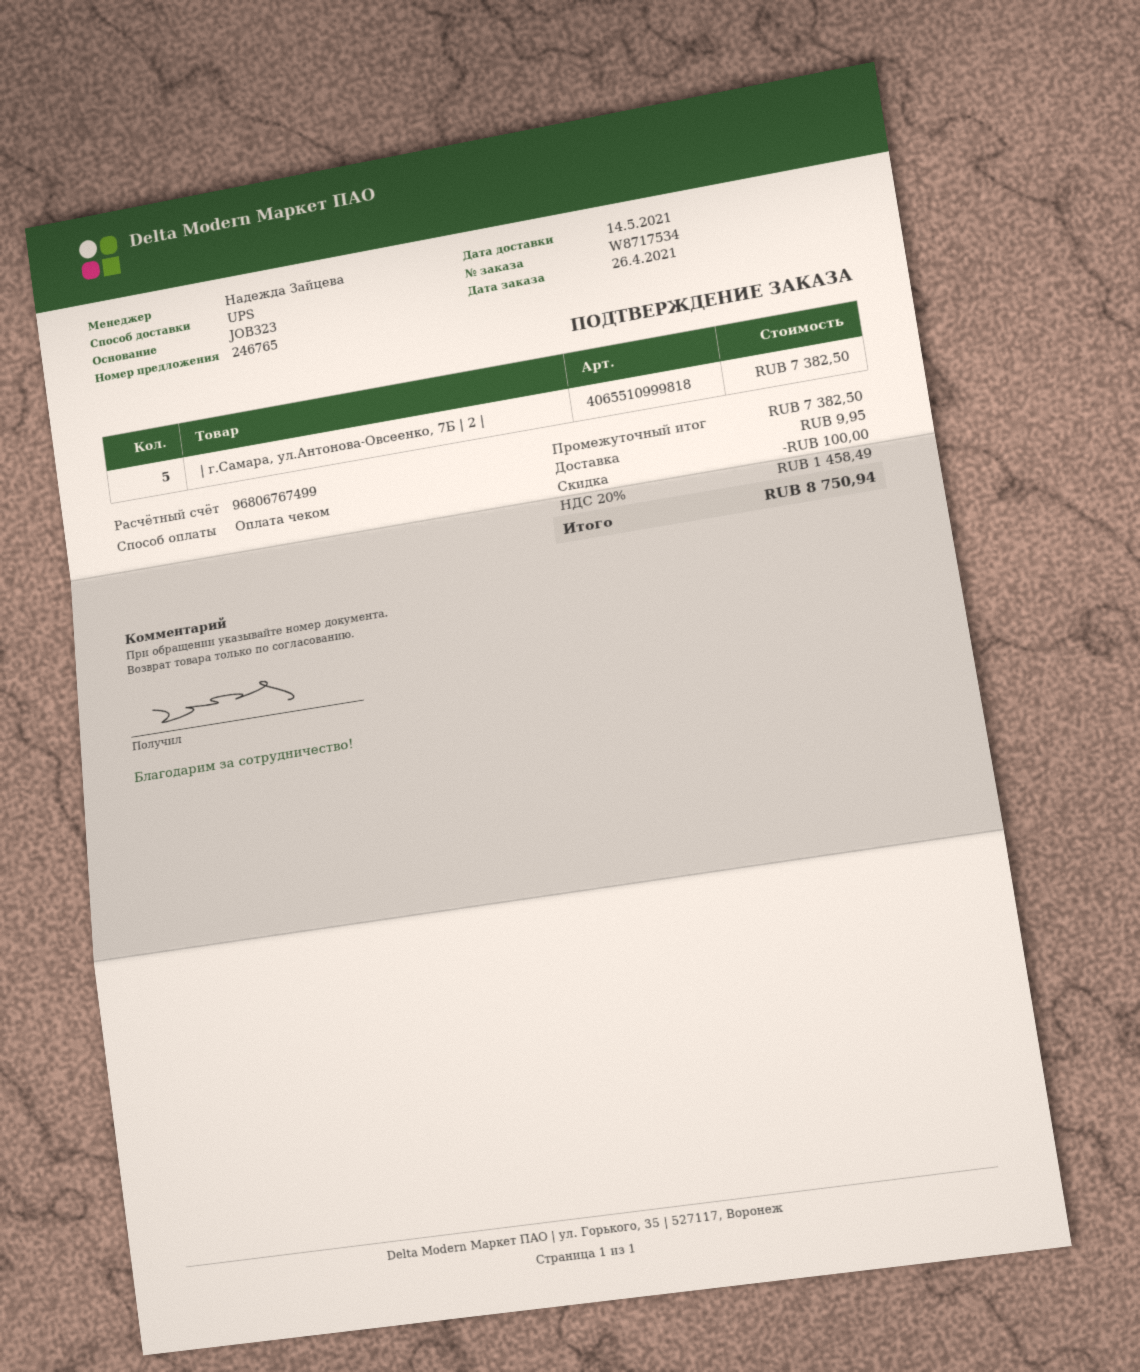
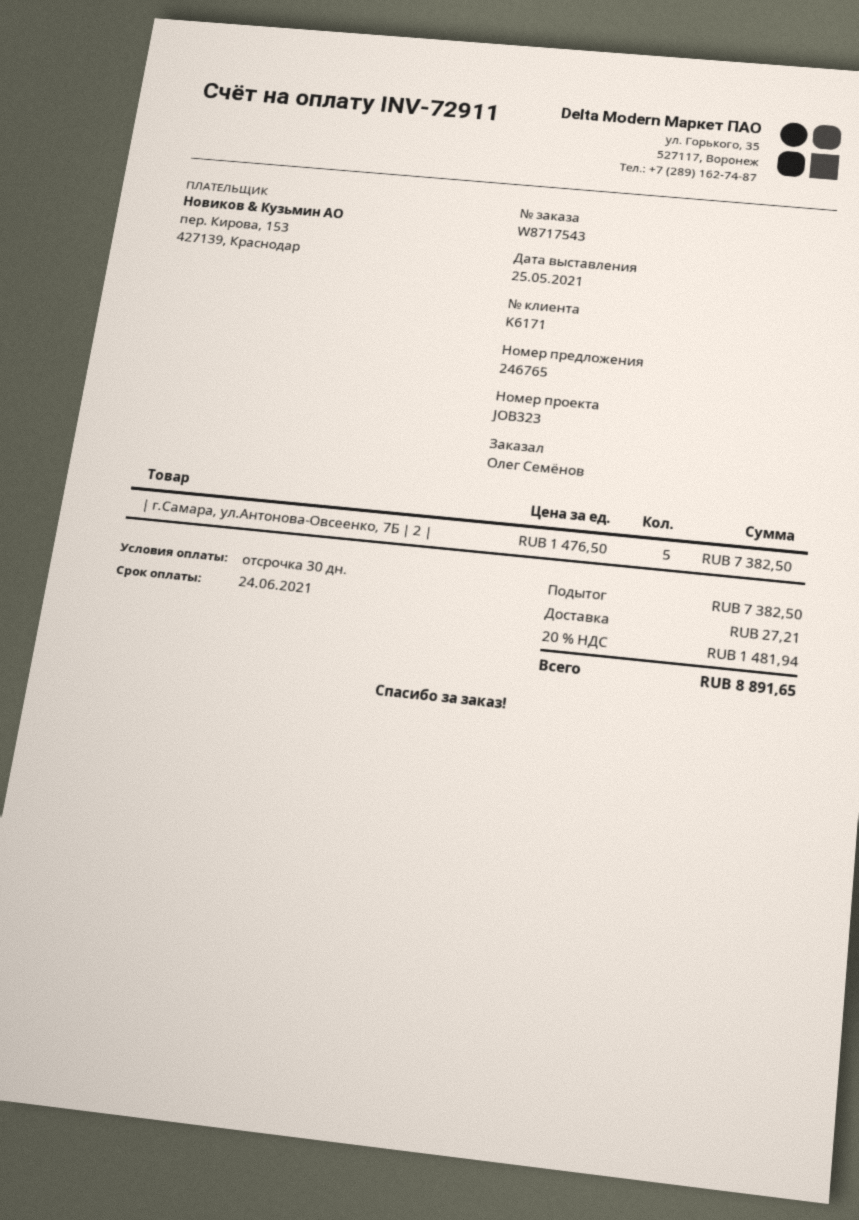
order number: W8717534 -> W8717543
discount: 100.00 -> none
shipping: 9.95 -> 27.21
tax: 20% = 1458.49 -> 20% = 1481.94
total: 8750.94 -> 8891.65

